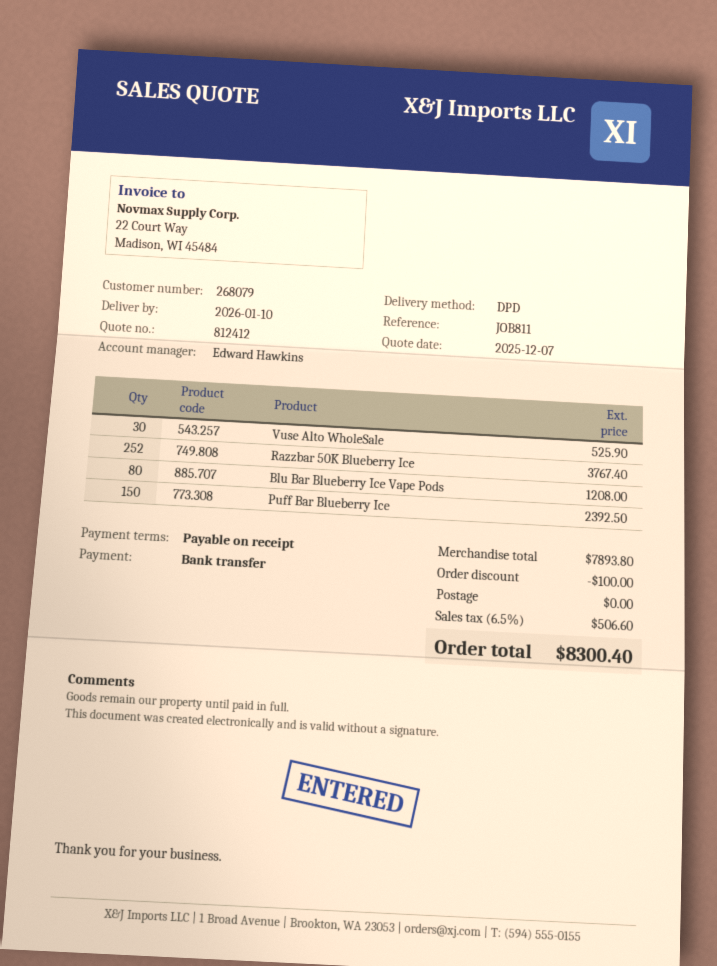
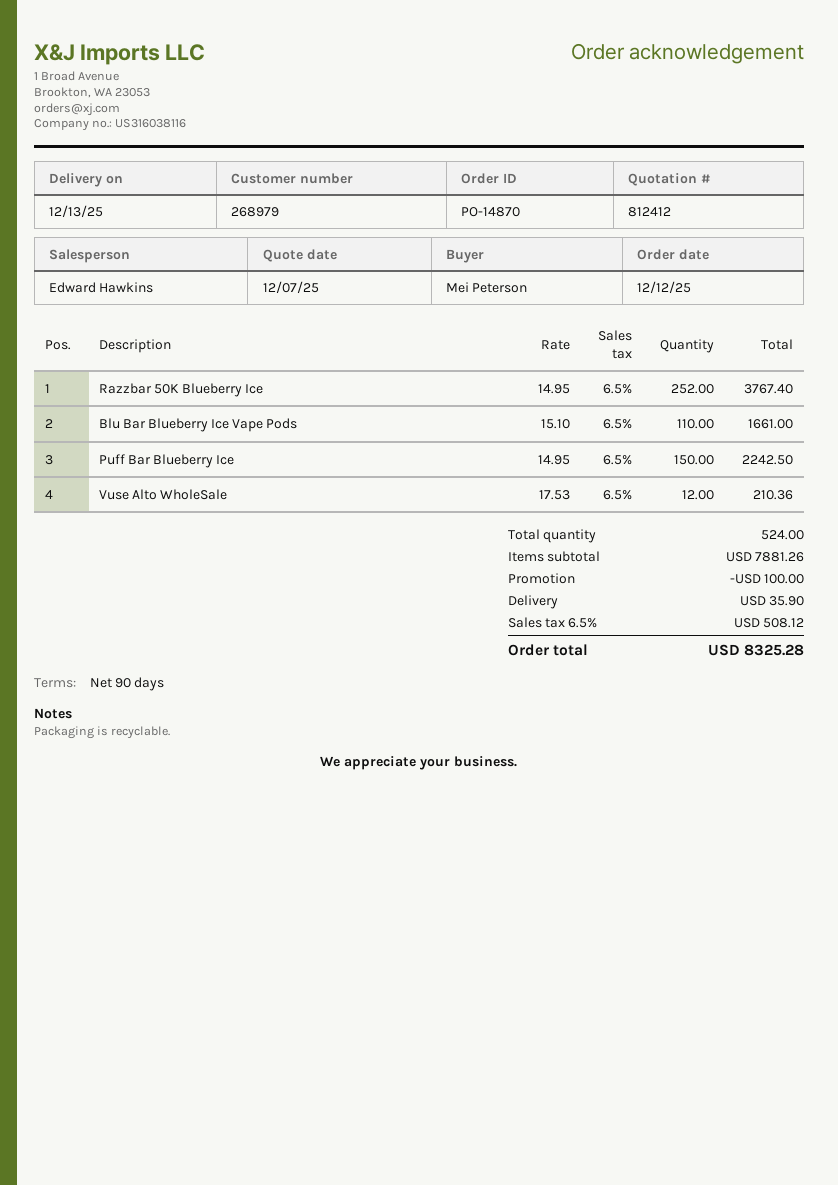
delivery date: 2026-01-10 -> 2025-12-13
payment terms: on receipt -> 90 days
customer number: 268079 -> 268979
Vuse Alto WholeSale: 30 for 525.90 -> 12 for 210.36
Blu Bar Blueberry Ice Vape Pods: 80 for 1208.00 -> 110 for 1661.00
Puff Bar Blueberry Ice: 150 for 2392.50 -> 150 for 2242.50
subtotal: 7893.80 -> 7881.26
shipping: 0.00 -> 35.90
tax: 6.5% = 506.60 -> 6.5% = 508.12
total: 8300.40 -> 8325.28

